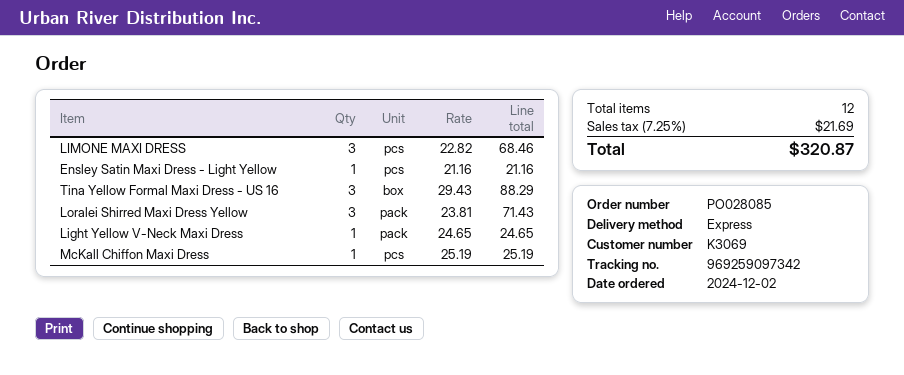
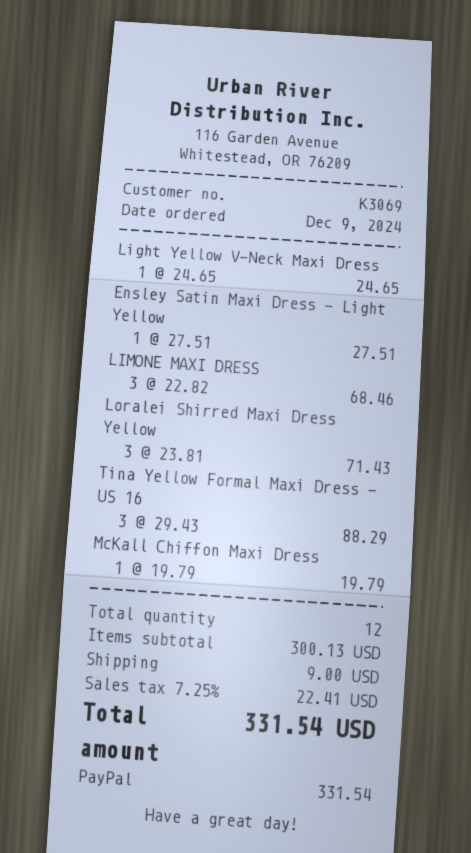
order date: 2024-12-02 -> 2024-12-09
Ensley Satin Maxi Dress - Light Yellow: 1 x 21.16 = 21.16 -> 1 x 27.51 = 27.51
McKall Chiffon Maxi Dress: 1 x 25.19 = 25.19 -> 1 x 19.79 = 19.79
shipping: none -> 9.00
tax: 7.25% = 21.69 -> 7.25% = 22.41
total: 320.87 -> 331.54

